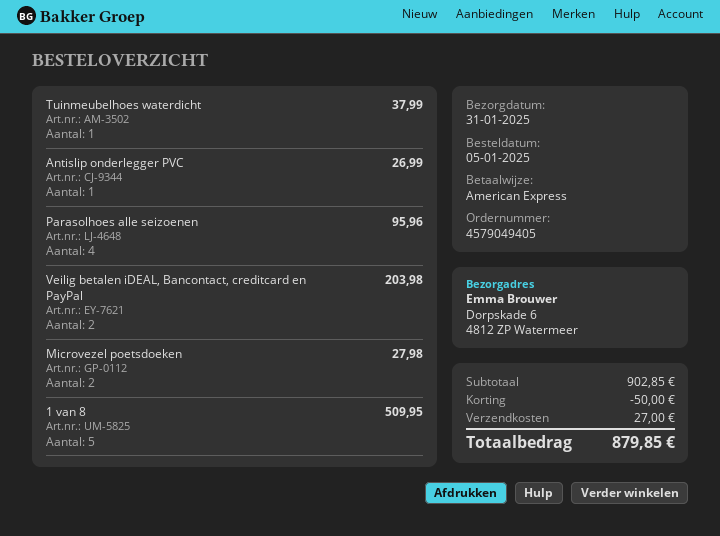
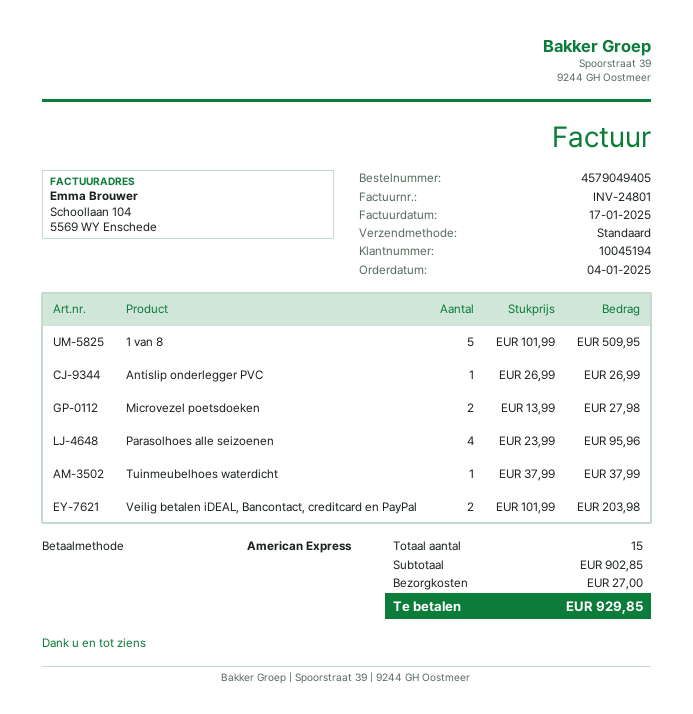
order date: 2025-01-05 -> 2025-01-04
discount: 50.00 -> none
total: 879.85 -> 929.85

